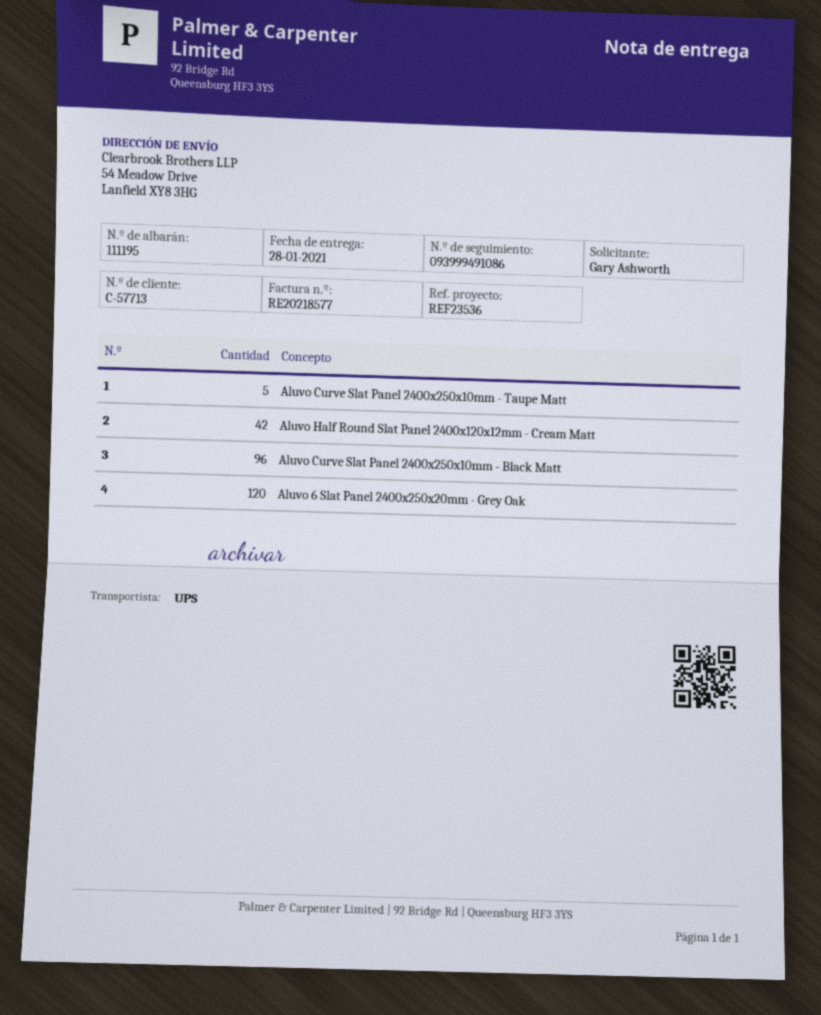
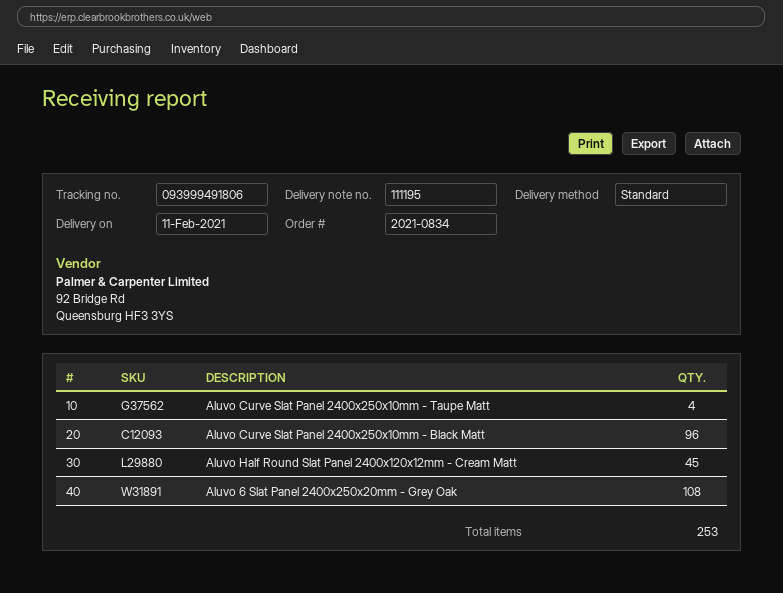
delivery date: 2021-01-28 -> 2021-02-11
shipping method: UPS -> standard
tracking number: 093999491086 -> 093999491806
Aluvo Curve Slat Panel 2400x250x10mm - Taupe Matt: 5 -> 4
Aluvo Half Round Slat Panel 2400x120x12mm - Cream Matt: 42 -> 45
Aluvo 6 Slat Panel 2400x250x20mm - Grey Oak: 120 -> 108

